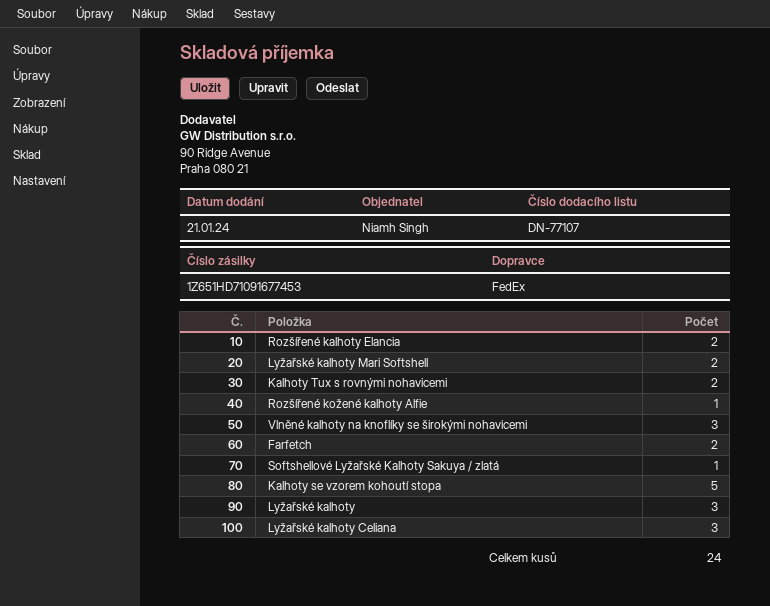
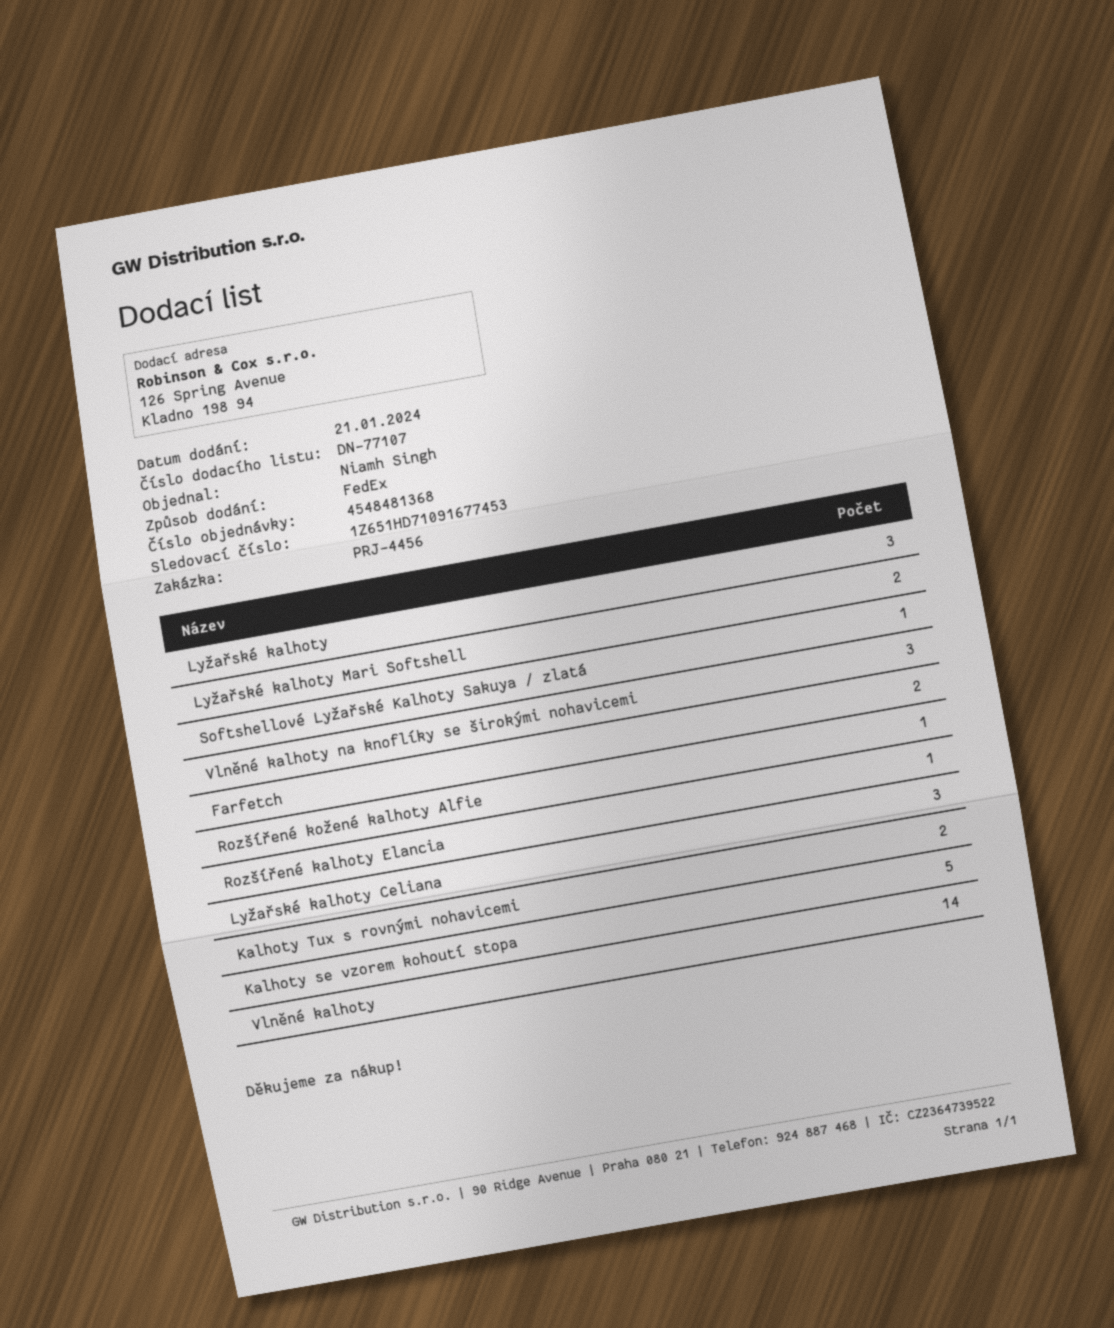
Rozšířené kalhoty Elancia: 2 -> 1
Vlněné kalhoty: none -> 14

